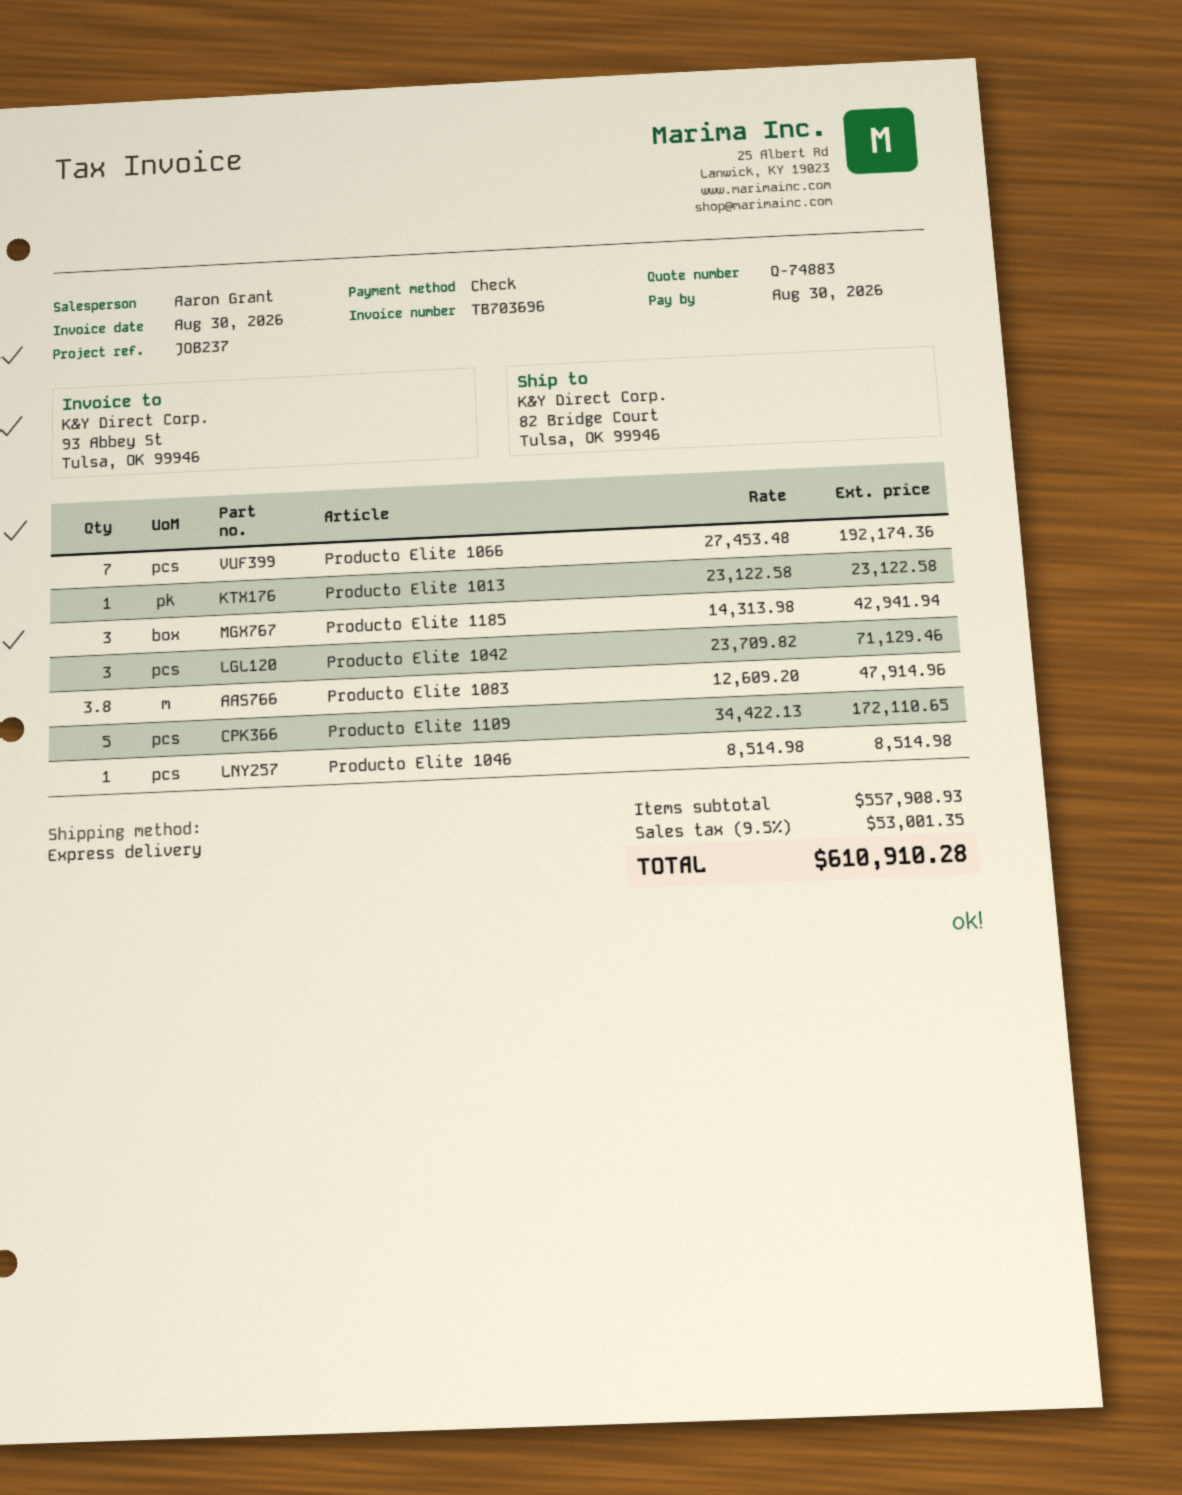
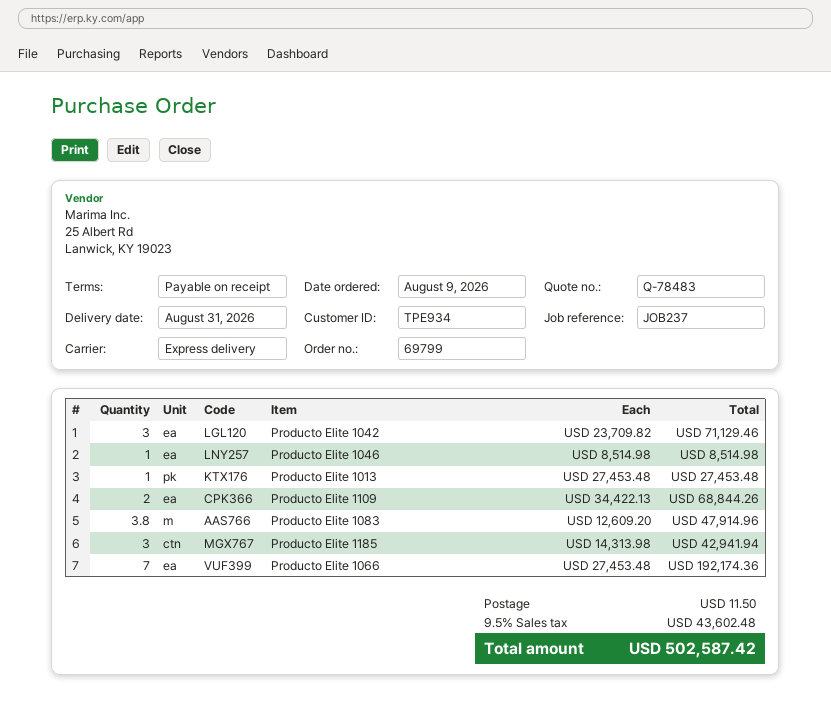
quote number: Q-74883 -> Q-78483
Producto Elite 1013: 1 x 23122.58 = 23122.58 -> 1 x 27453.48 = 27453.48
Producto Elite 1109: 5 x 34422.13 = 172110.65 -> 2 x 34422.13 = 68844.26
shipping: none -> 11.50
tax: 9.5% = 53001.35 -> 9.5% = 43602.48
total: 610910.28 -> 502587.42

